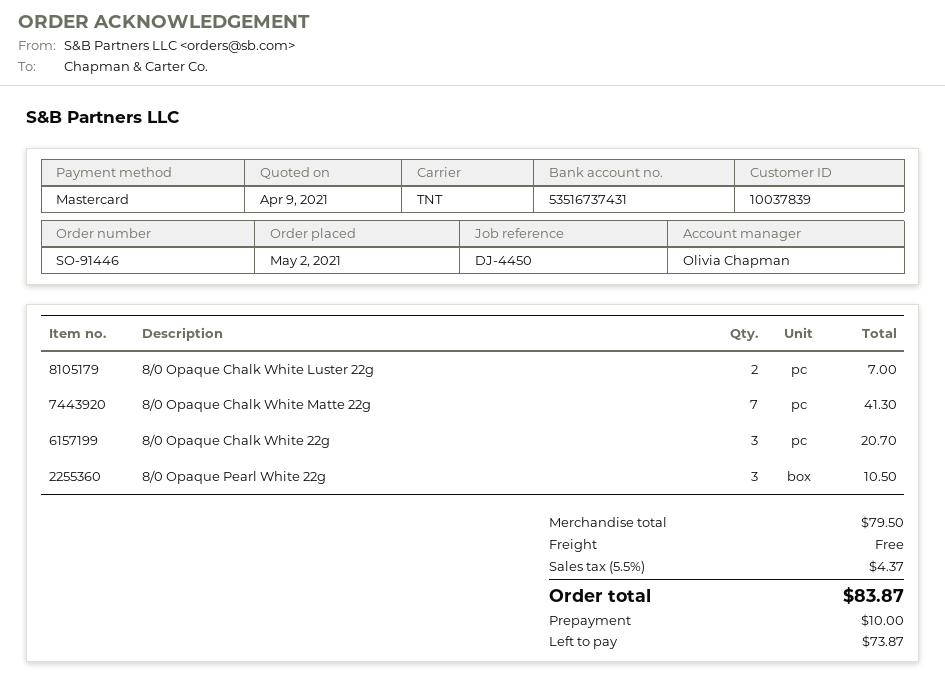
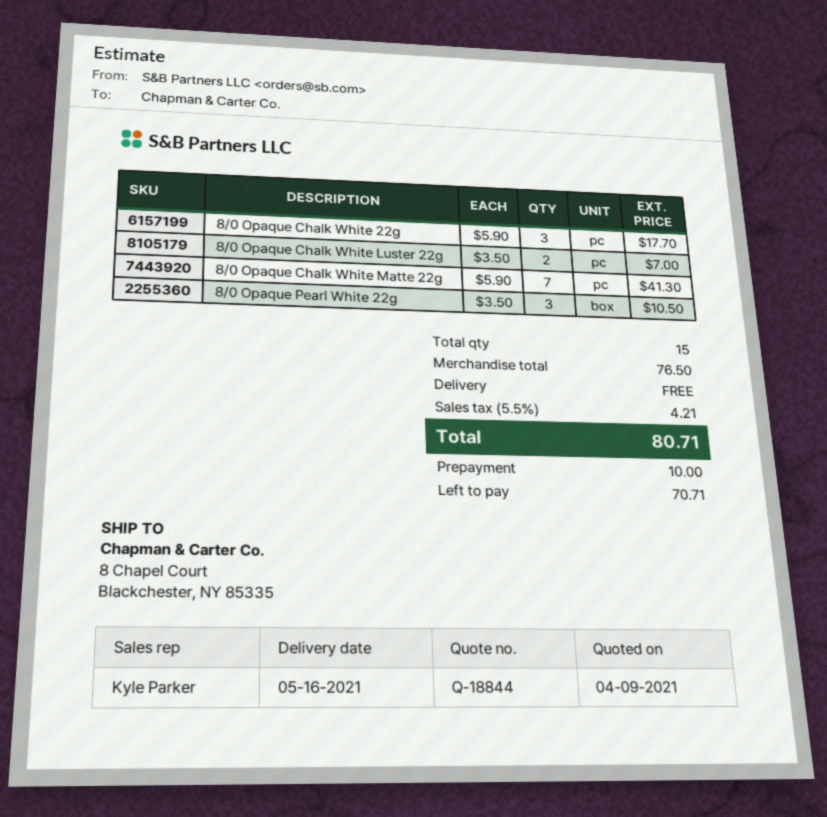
sales rep: Olivia Chapman -> Kyle Parker
8/0 Opaque Chalk White 22g: 3 for 20.70 -> 3 for 17.70
subtotal: 79.50 -> 76.50
tax: 5.5% = 4.37 -> 5.5% = 4.21
total: 83.87 -> 80.71
balance: 73.87 -> 70.71

